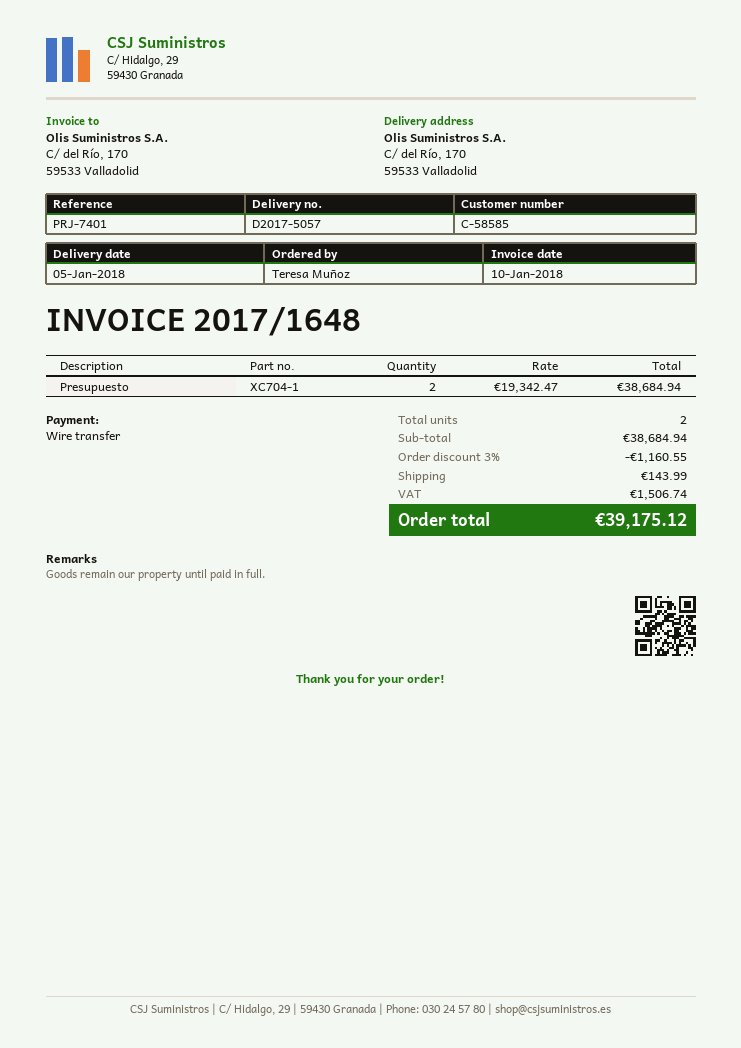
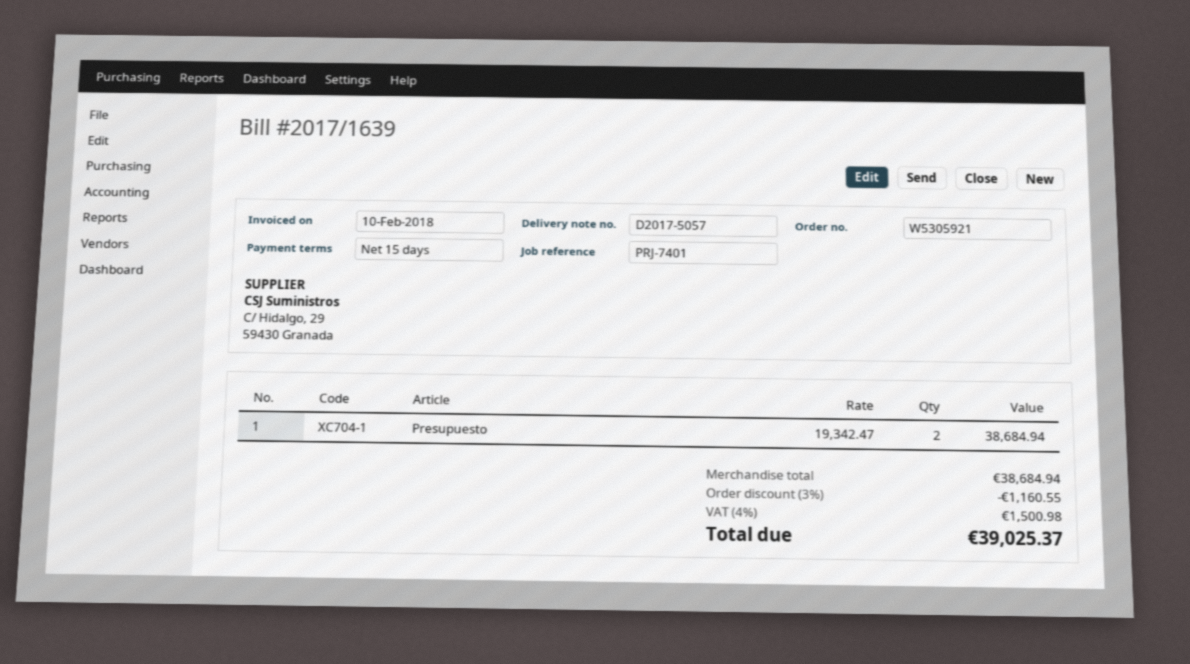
invoice number: 2017/1648 -> 2017/1639
invoice date: 2018-01-10 -> 2018-02-10
shipping: 143.99 -> none
tax: 1506.74 -> 1500.98
total: 39175.12 -> 39025.37

